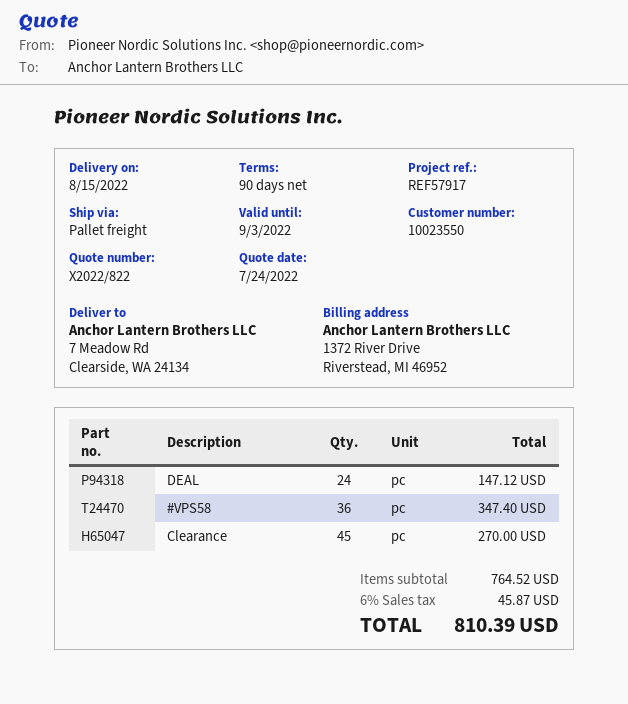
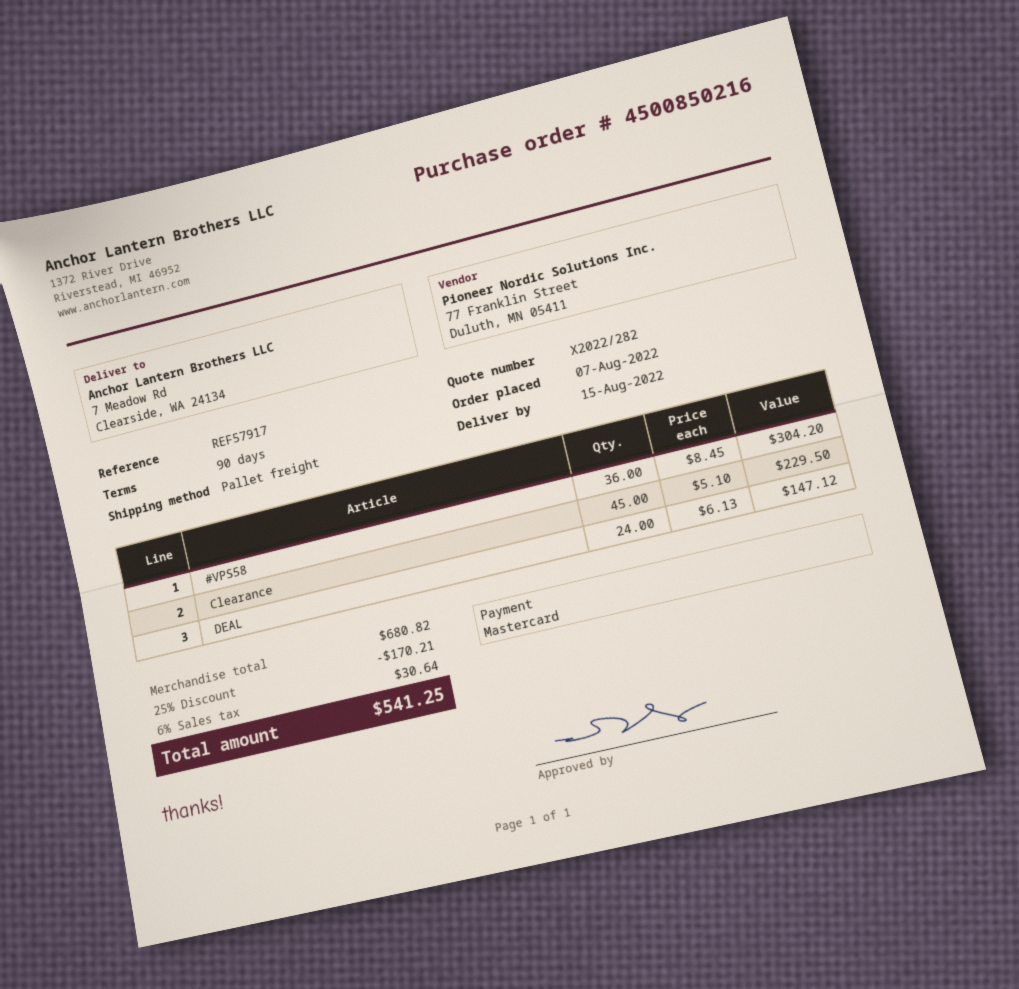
quote number: X2022/822 -> X2022/282
#VPS58: 36 for 347.40 -> 36 for 304.20
Clearance: 45 for 270.00 -> 45 for 229.50
subtotal: 764.52 -> 680.82
discount: none -> 25% = 170.21
tax: 6% = 45.87 -> 6% = 30.64
total: 810.39 -> 541.25

